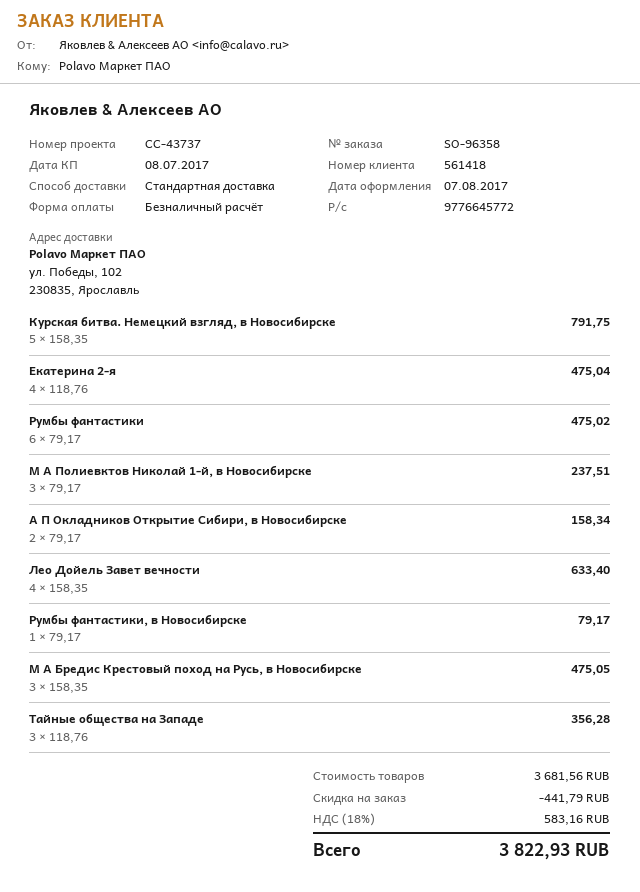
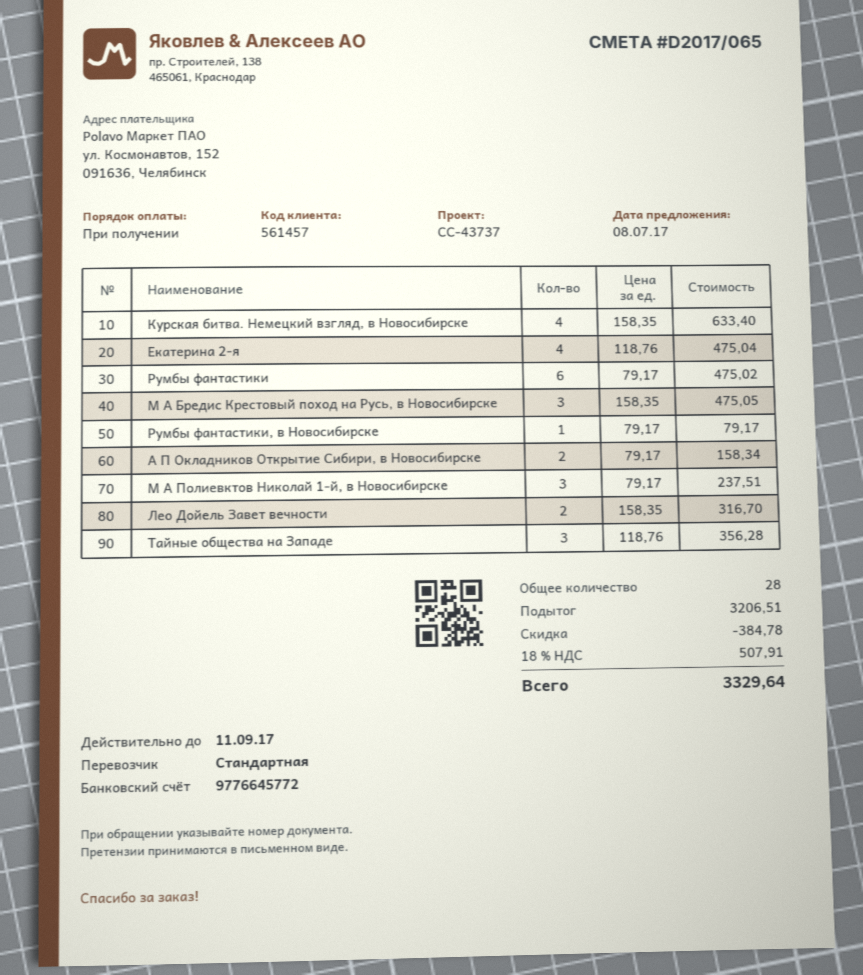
customer number: 561418 -> 561457
Курская битва. Немецкий взгляд, в Новосибирске: 5 x 158.35 = 791.75 -> 4 x 158.35 = 633.40
Лео Дойель Завет вечности: 4 x 158.35 = 633.40 -> 2 x 158.35 = 316.70
subtotal: 3681.56 -> 3206.51
discount: 441.79 -> 384.78
tax: 18% = 583.16 -> 18% = 507.91
total: 3822.93 -> 3329.64

